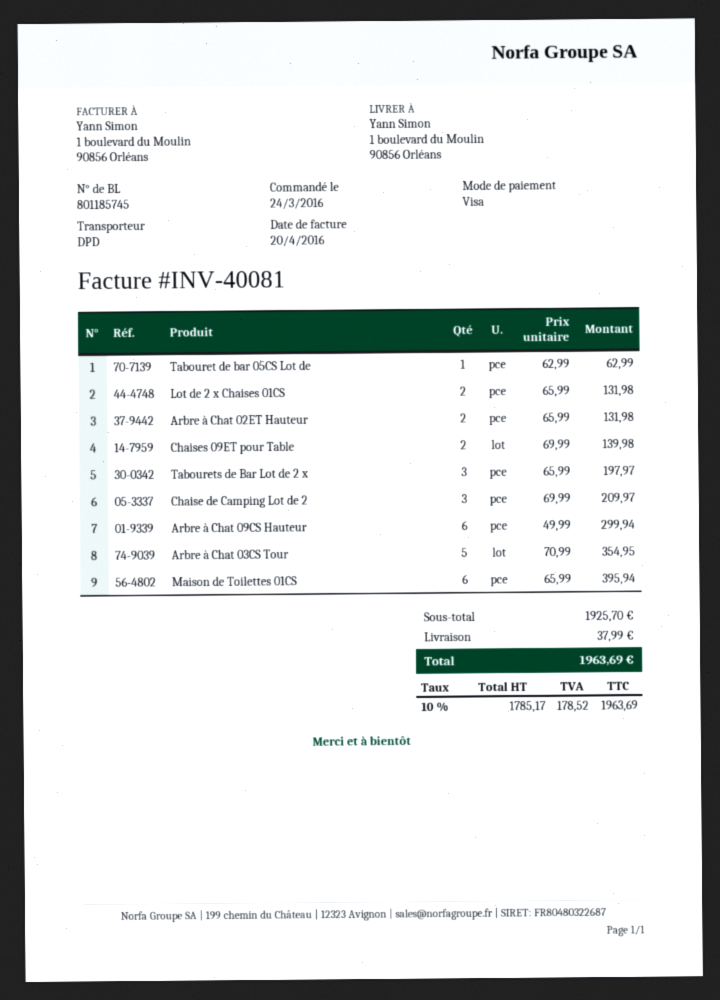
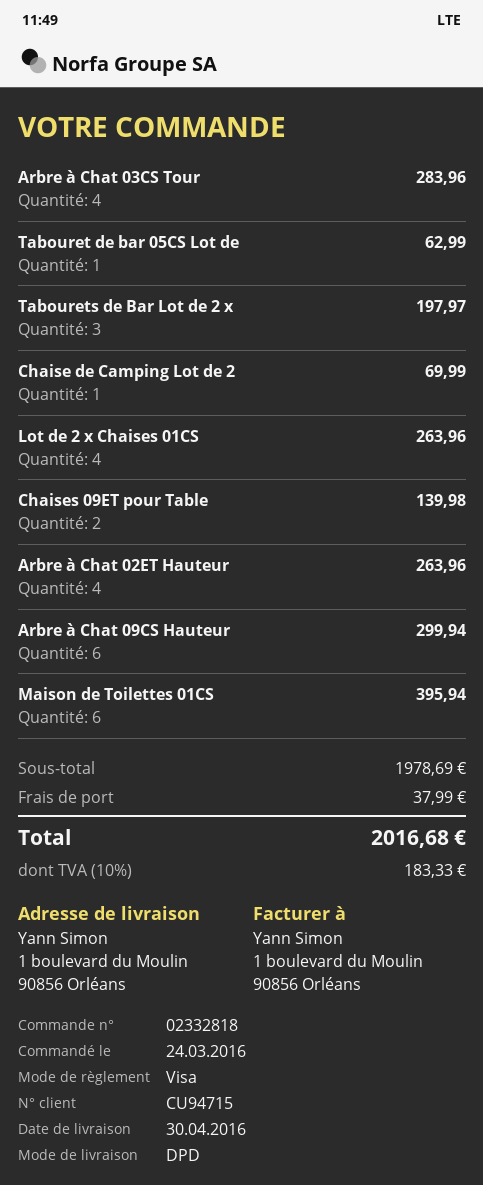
Lot de 2 x Chaises 01CS: 2 for 131.98 -> 4 for 263.96
Arbre à Chat 02ET Hauteur: 2 for 131.98 -> 4 for 263.96
Chaise de Camping Lot de 2: 3 for 209.97 -> 1 for 69.99
Arbre à Chat 03CS Tour: 5 for 354.95 -> 4 for 283.96
subtotal: 1925.70 -> 1978.69
tax: 10% = 178.52 -> 10% = 183.33
total: 1963.69 -> 2016.68

